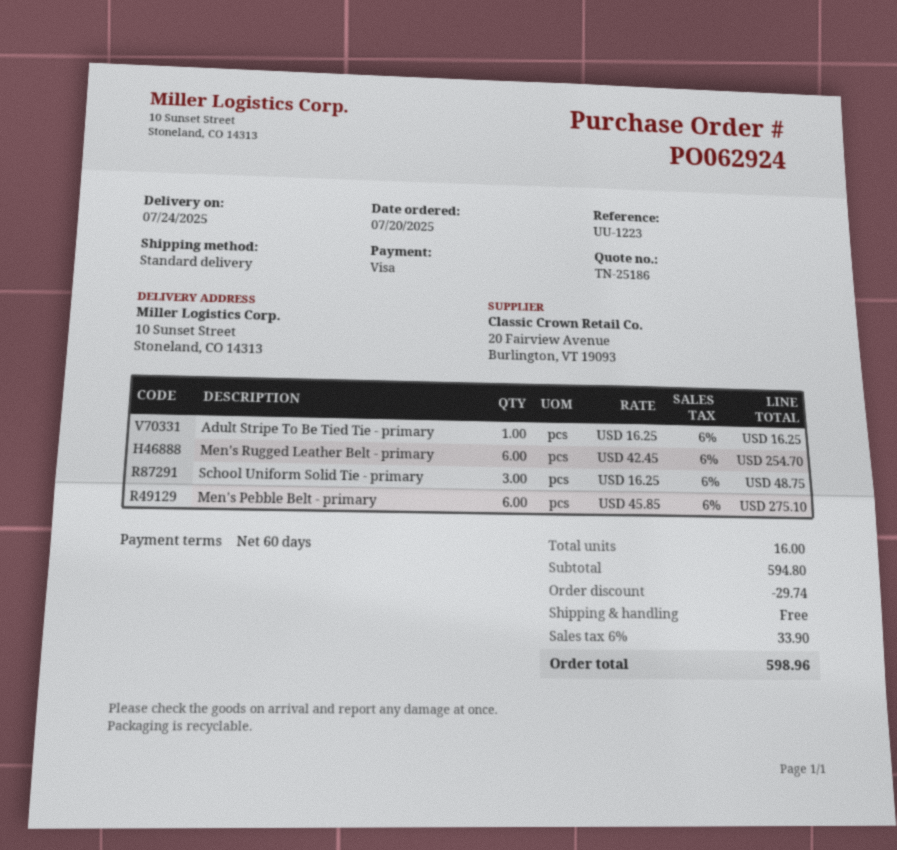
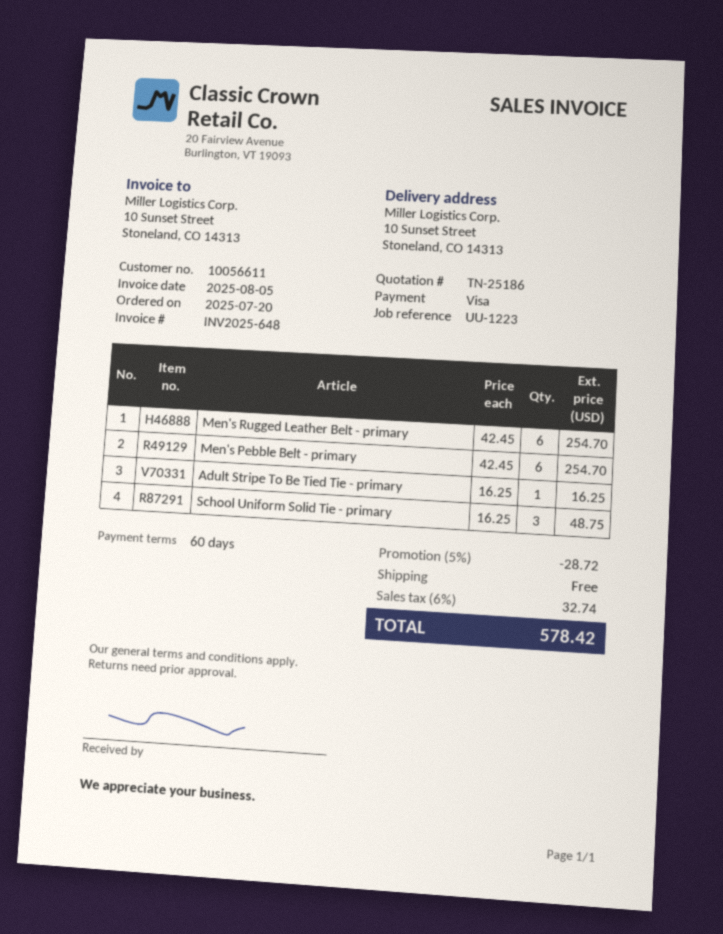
Men's Pebble Belt - primary: 6 x 45.85 = 275.10 -> 6 x 42.45 = 254.70
discount: 29.74 -> 28.72
tax: 6% = 33.90 -> 6% = 32.74
total: 598.96 -> 578.42

